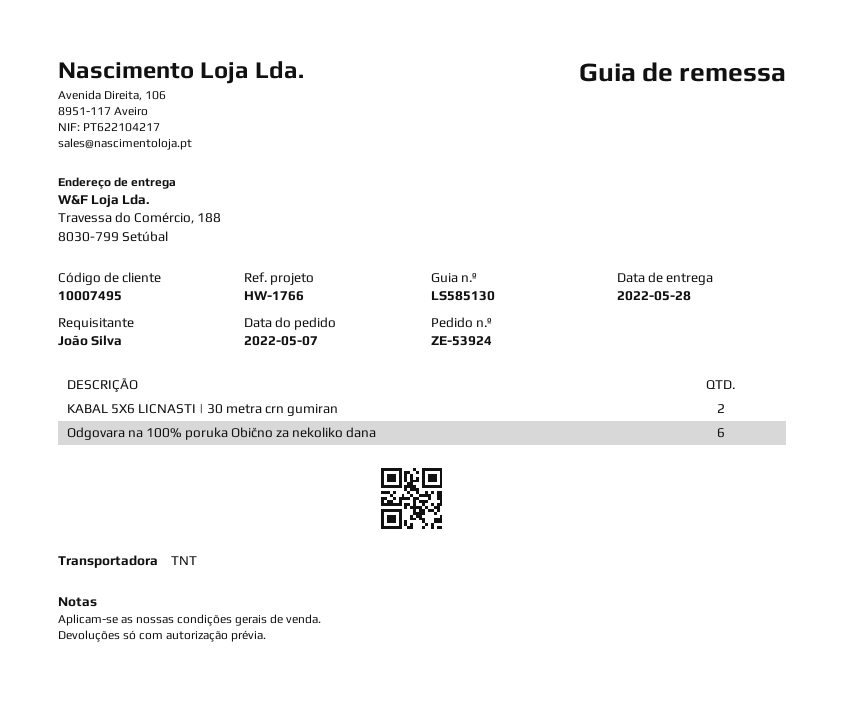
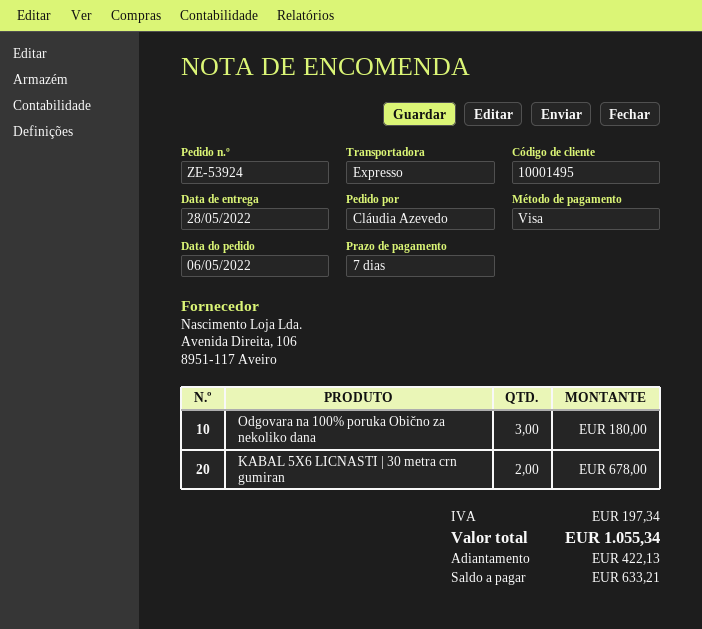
order date: 2022-05-07 -> 2022-05-06
customer number: 10007495 -> 10001495
ordered by: João Silva -> Cláudia Azevedo
shipping method: TNT -> express
Odgovara na 100% poruka Obično za nekoliko dana: 6 -> 3

